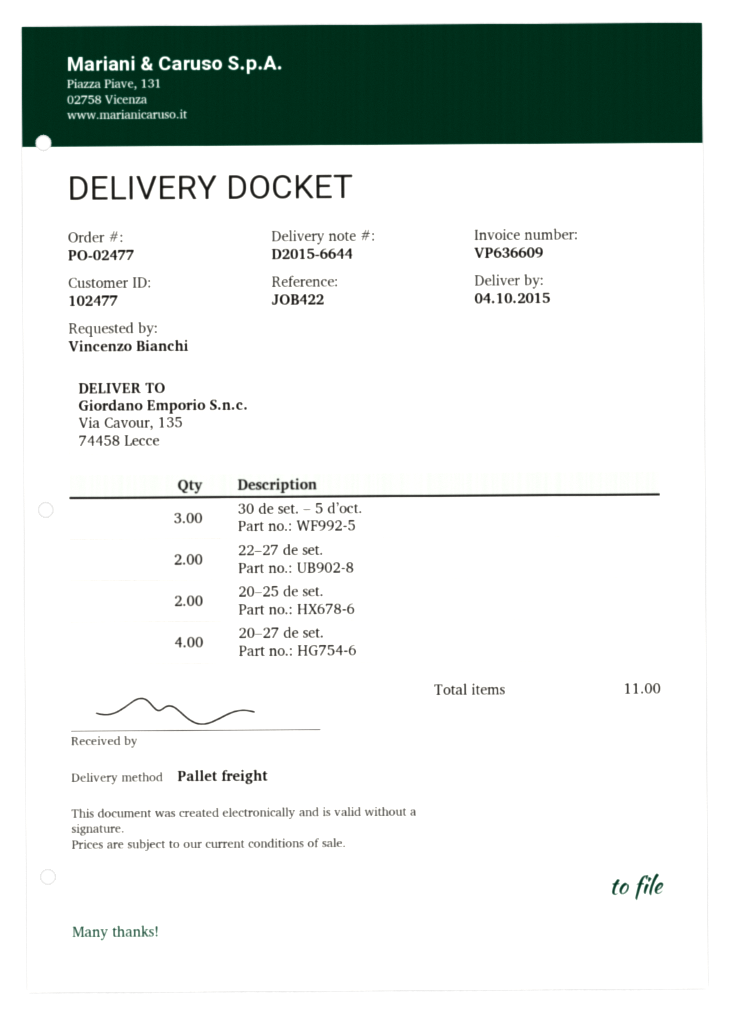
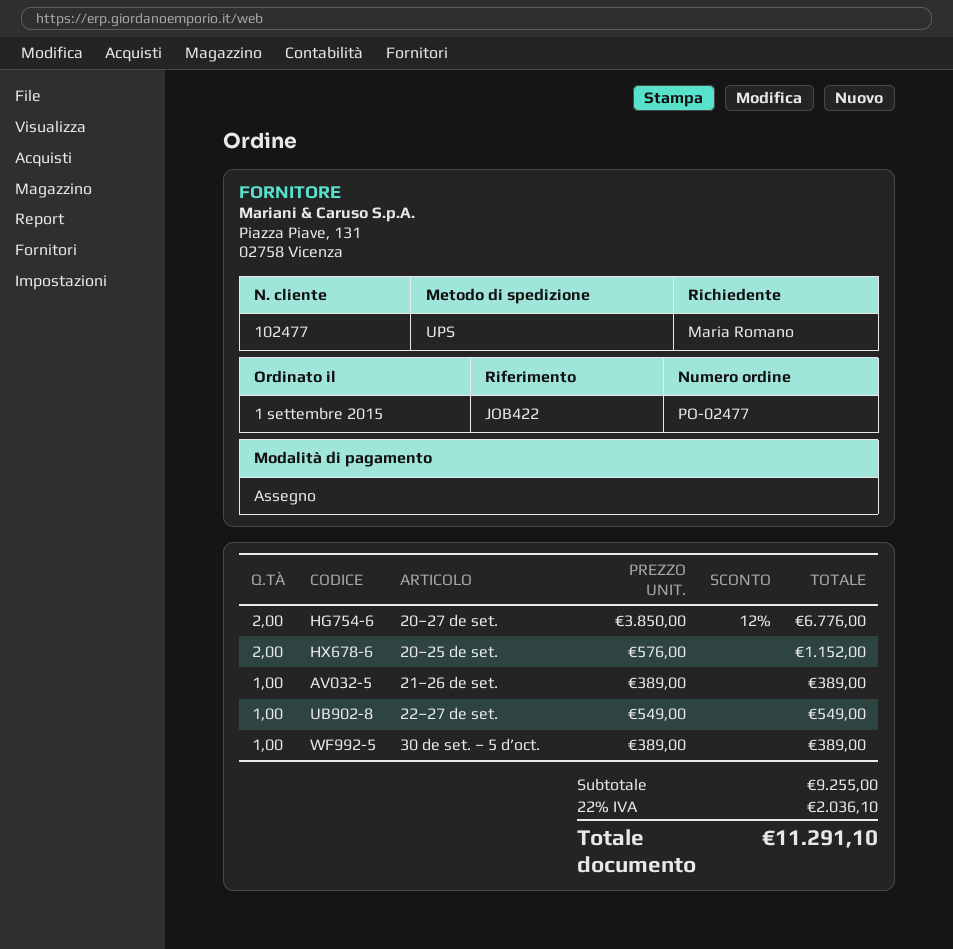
ordered by: Vincenzo Bianchi -> Maria Romano
shipping method: pallet freight -> UPS
30 de set. – 5 d’oct.: 3 -> 1
22–27 de set.: 2 -> 1
20–27 de set.: 4 -> 2
21–26 de set.: none -> 1

